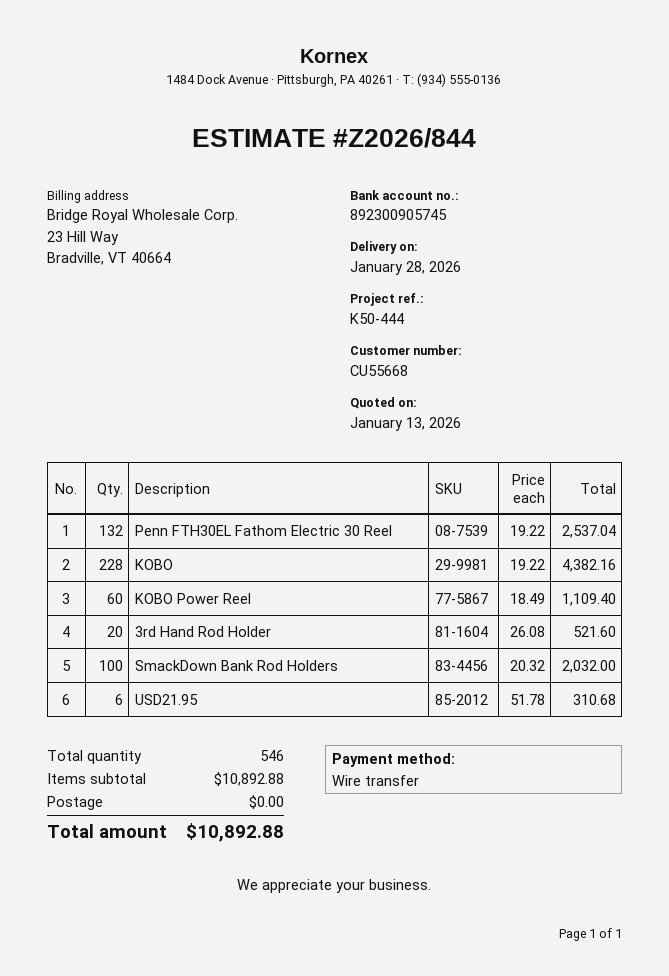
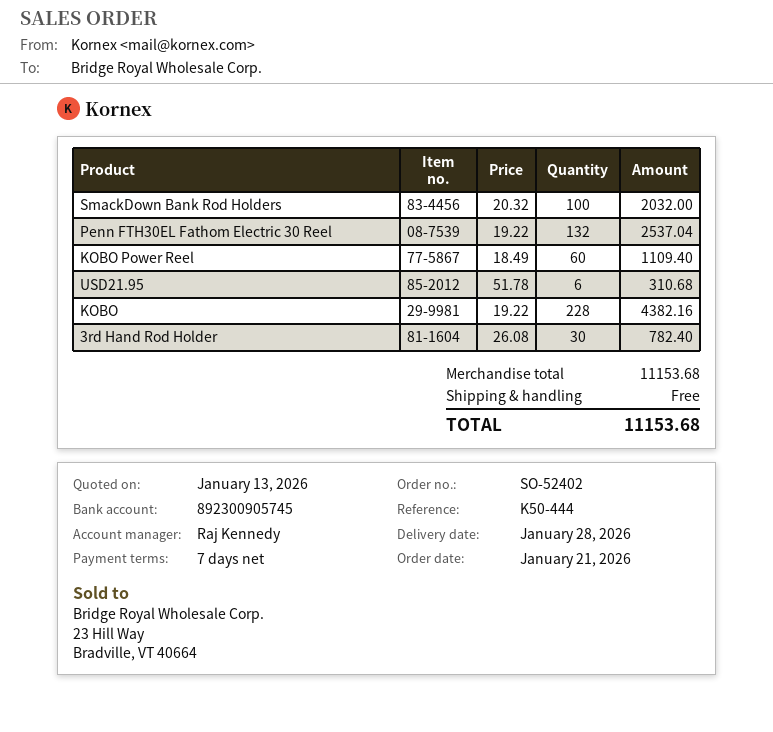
3rd Hand Rod Holder: 20 x 26.08 = 521.60 -> 30 x 26.08 = 782.40
subtotal: 10892.88 -> 11153.68
total: 10892.88 -> 11153.68

